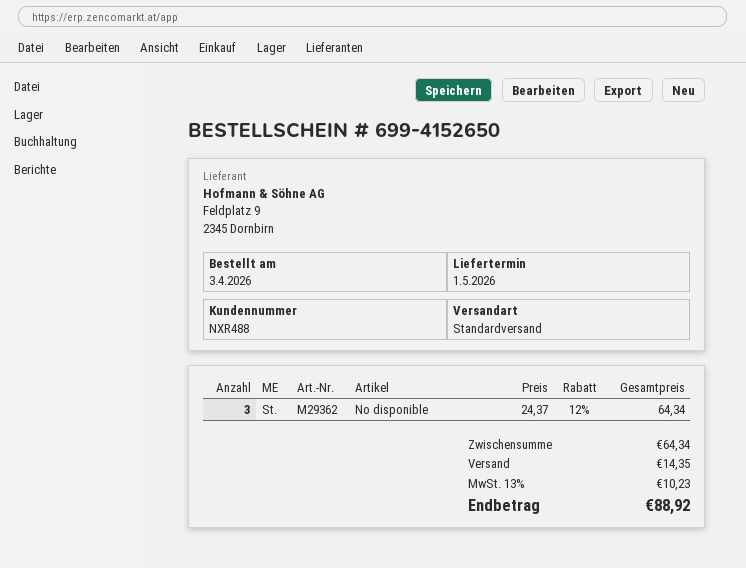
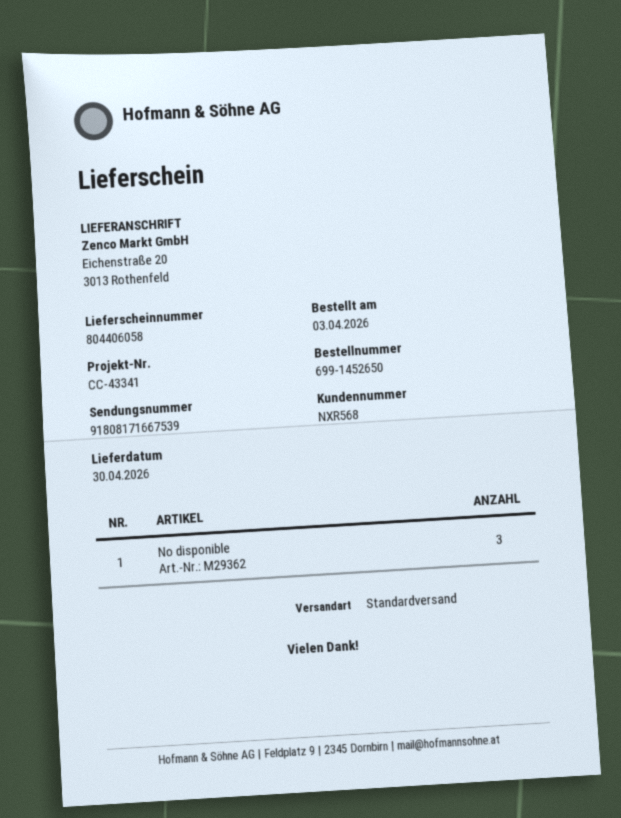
order number: 699-4152650 -> 699-1452650
delivery date: 2026-05-01 -> 2026-04-30
customer number: NXR488 -> NXR568

